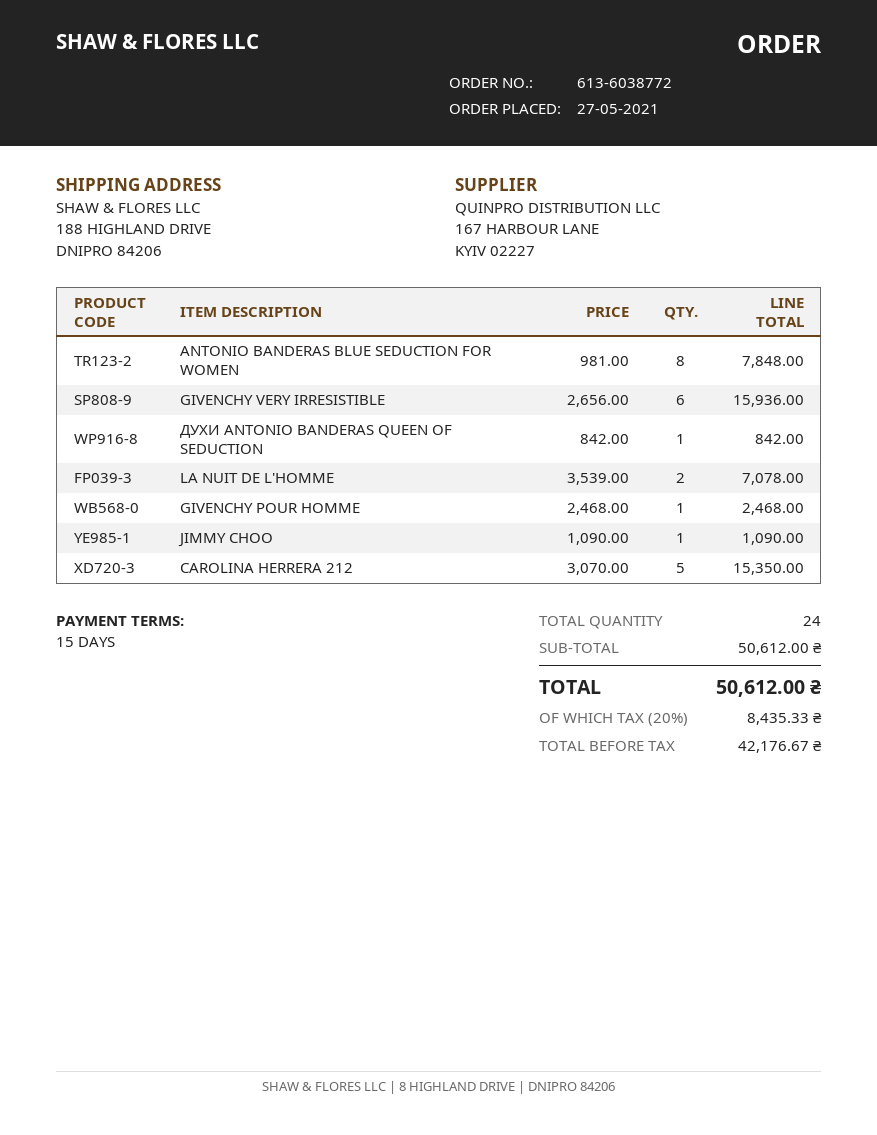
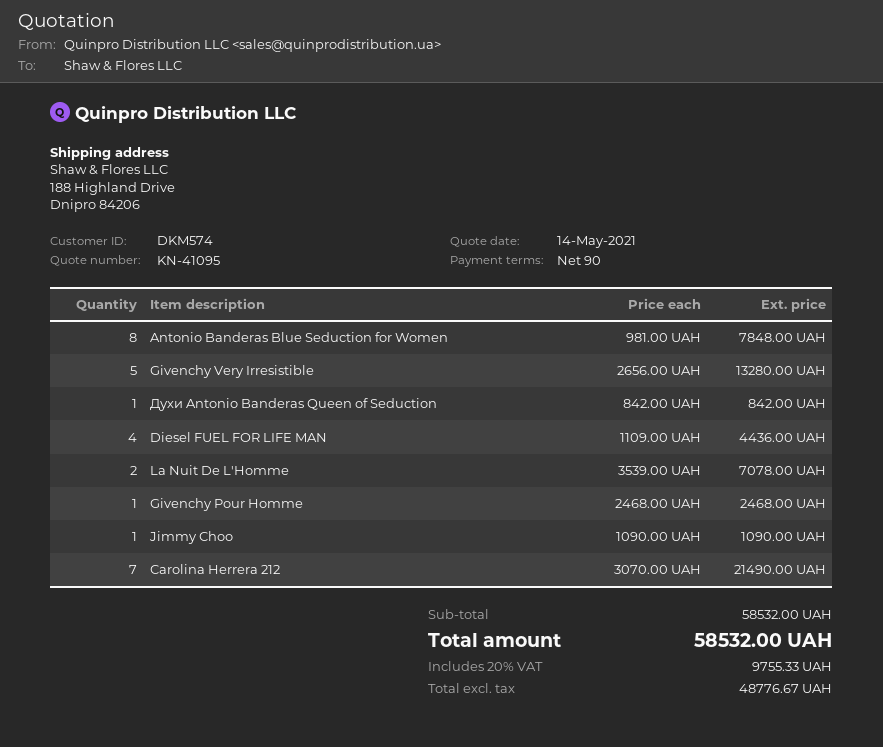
payment terms: 15 days -> 90 days
GIVENCHY VERY IRRESISTIBLE: 6 x 2656.00 = 15936.00 -> 5 x 2656.00 = 13280.00
CAROLINA HERRERA 212: 5 x 3070.00 = 15350.00 -> 7 x 3070.00 = 21490.00
Diesel FUEL FOR LIFE MAN: none -> 4 x 1109.00 = 4436.00
subtotal: 50612.00 -> 58532.00
net: 42176.67 -> 48776.67
tax: 20% = 8435.33 -> 20% = 9755.33
total: 50612.00 -> 58532.00

